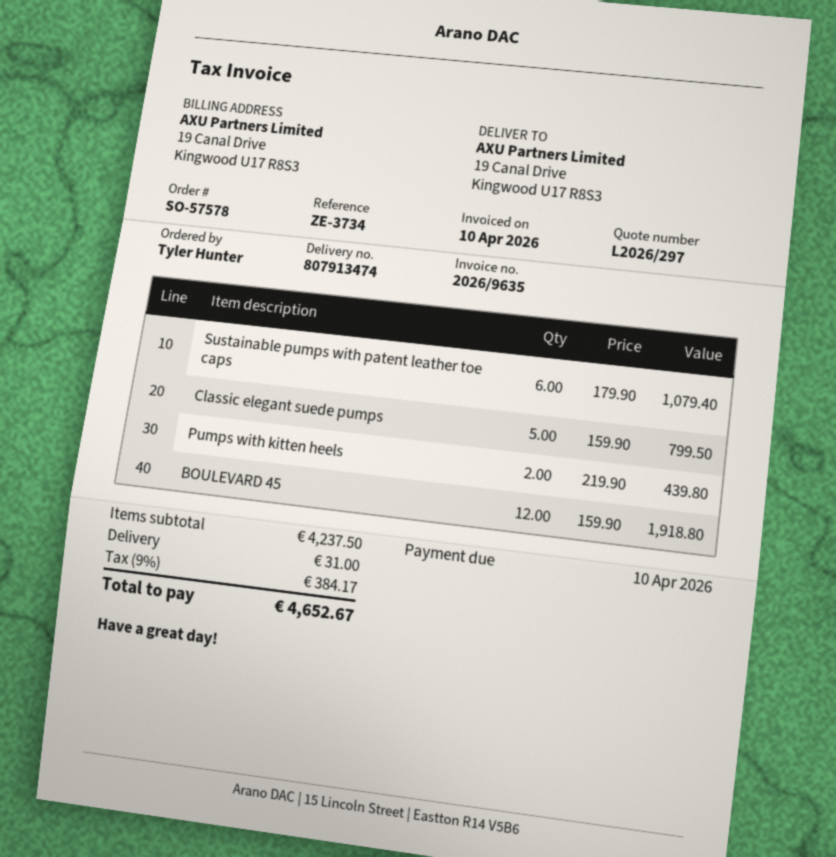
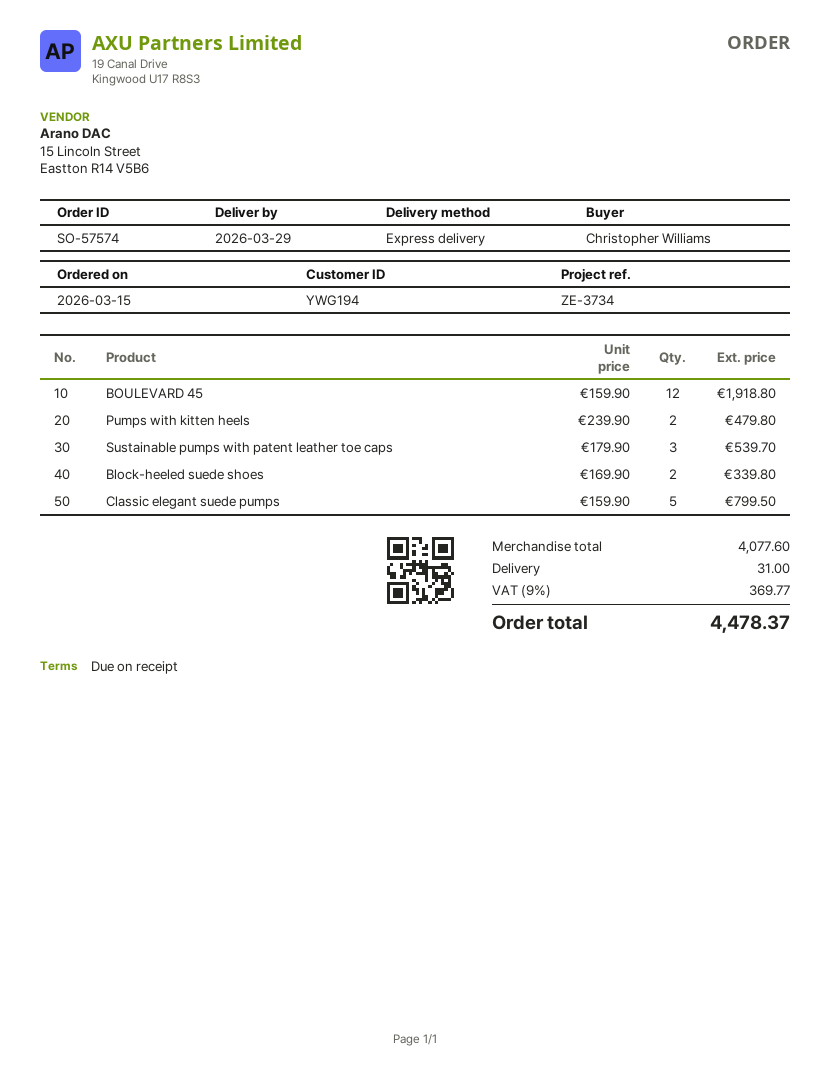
order number: SO-57578 -> SO-57574
ordered by: Tyler Hunter -> Christopher Williams
Sustainable pumps with patent leather toe caps: 6 x 179.90 = 1079.40 -> 3 x 179.90 = 539.70
Pumps with kitten heels: 2 x 219.90 = 439.80 -> 2 x 239.90 = 479.80
Block-heeled suede shoes: none -> 2 x 169.90 = 339.80
subtotal: 4237.50 -> 4077.60
tax: 9% = 384.17 -> 9% = 369.77
total: 4652.67 -> 4478.37

